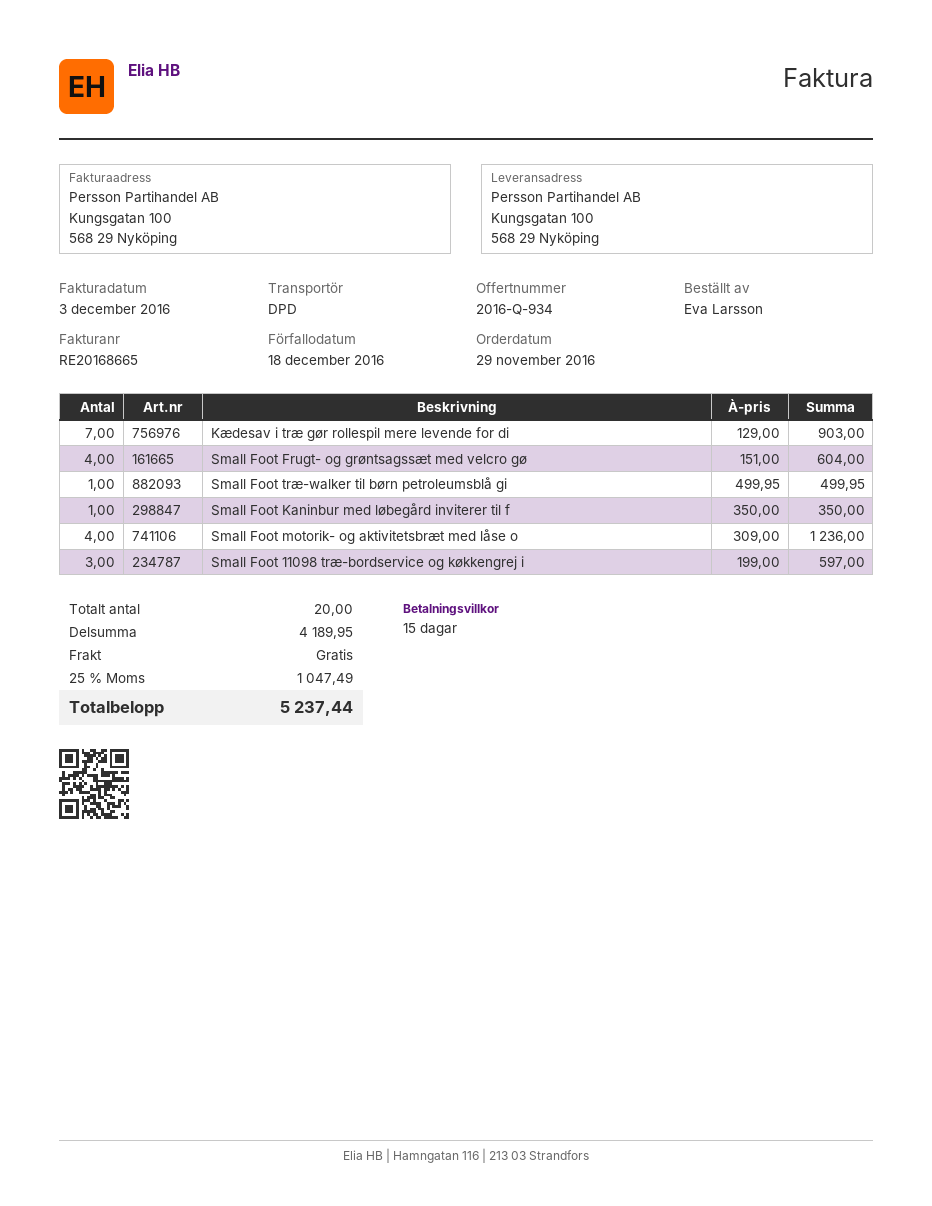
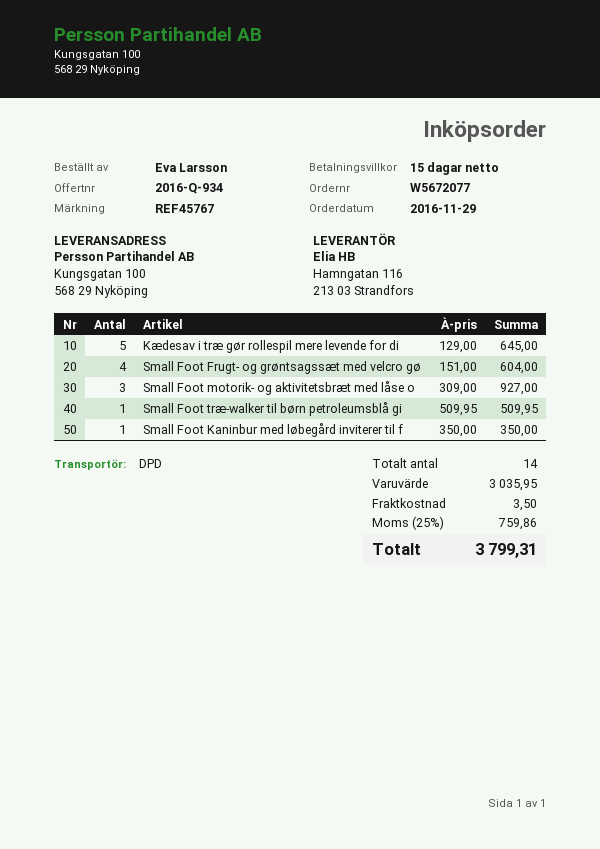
Kædesav i træ gør rollespil mere levende for di: 7 x 129.00 = 903.00 -> 5 x 129.00 = 645.00
Small Foot træ-walker til børn petroleumsblå gi: 1 x 499.95 = 499.95 -> 1 x 509.95 = 509.95
Small Foot motorik- og aktivitetsbræt med låse o: 4 x 309.00 = 1236.00 -> 3 x 309.00 = 927.00
Small Foot 11098 træ-bordservice og køkkengrej i: 3 x 199.00 = 597.00 -> none
total quantity: 20 -> 14
subtotal: 4189.95 -> 3035.95
shipping: 0.00 -> 3.50
tax: 25% = 1047.49 -> 25% = 759.86
total: 5237.44 -> 3799.31

